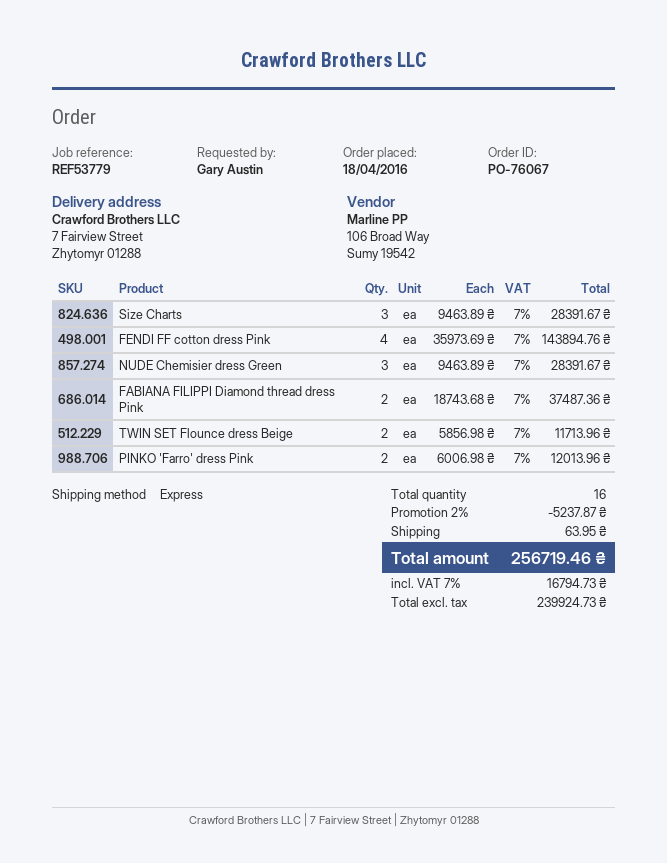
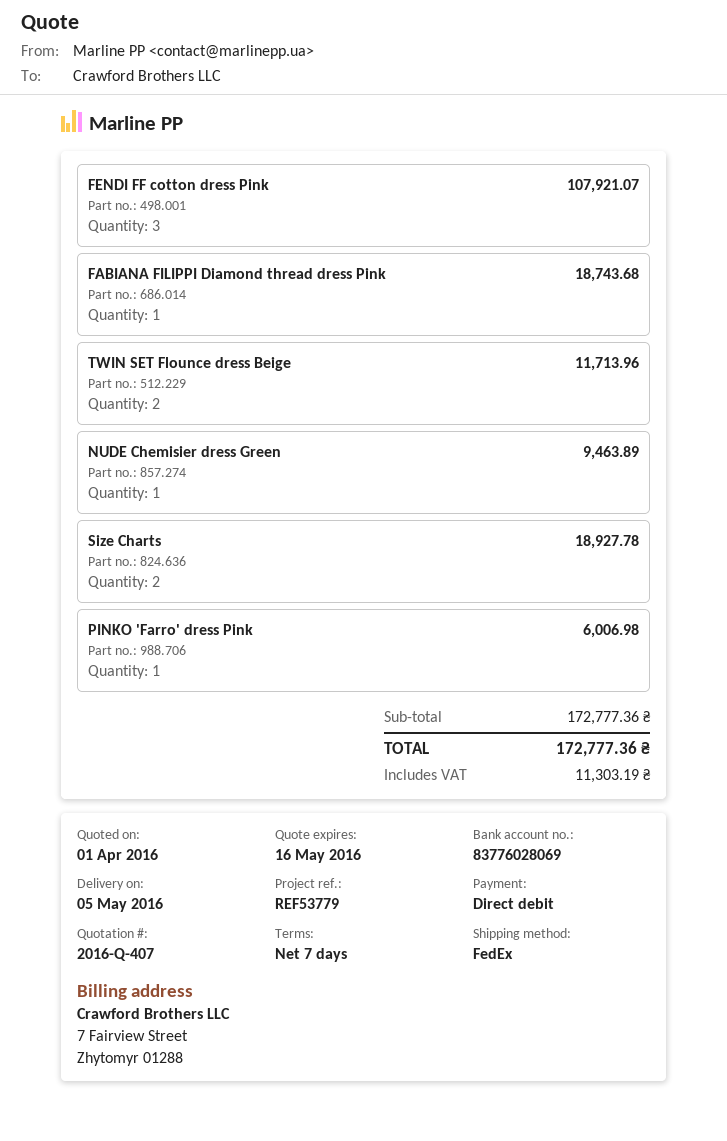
shipping method: express -> FedEx
Size Charts: 3 for 28391.67 -> 2 for 18927.78
FENDI FF cotton dress Pink: 4 for 143894.76 -> 3 for 107921.07
NUDE Chemisier dress Green: 3 for 28391.67 -> 1 for 9463.89
FABIANA FILIPPI Diamond thread dress Pink: 2 for 37487.36 -> 1 for 18743.68
PINKO 'Farro' dress Pink: 2 for 12013.96 -> 1 for 6006.98
discount: 2% = 5237.87 -> none
shipping: 63.95 -> none
tax: 16794.73 -> 11303.19
total: 256719.46 -> 172777.36

